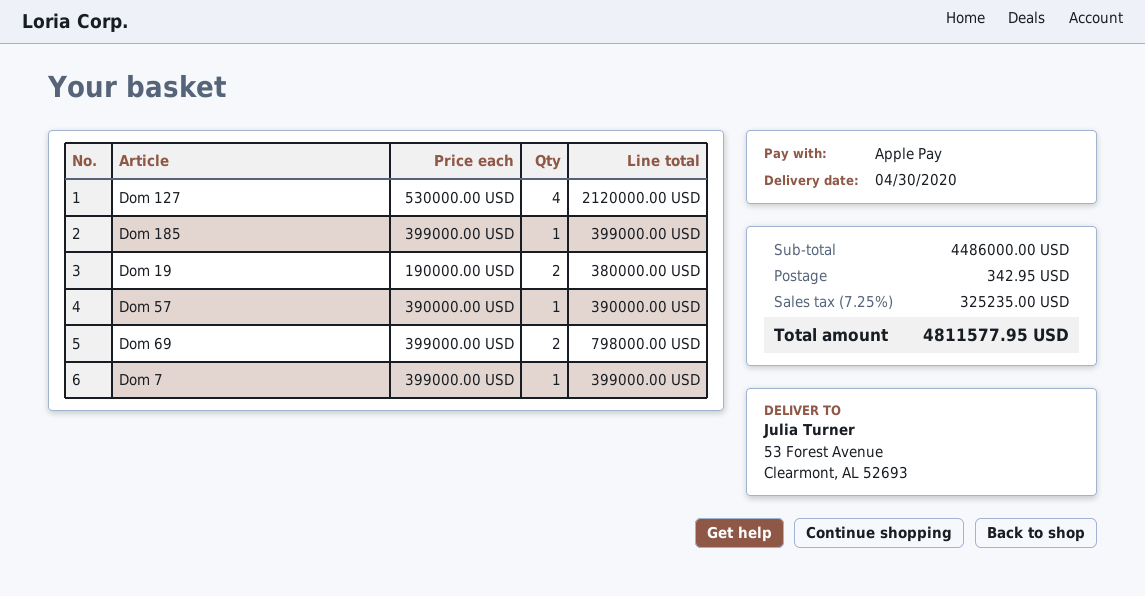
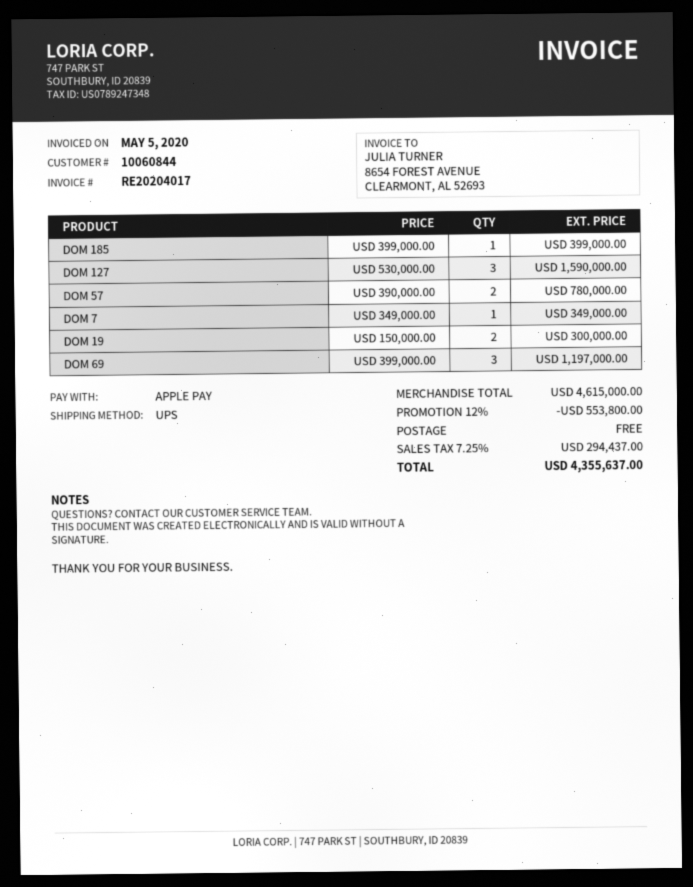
Dom 127: 4 x 530000.00 = 2120000.00 -> 3 x 530000.00 = 1590000.00
Dom 19: 2 x 190000.00 = 380000.00 -> 2 x 150000.00 = 300000.00
Dom 57: 1 x 390000.00 = 390000.00 -> 2 x 390000.00 = 780000.00
Dom 69: 2 x 399000.00 = 798000.00 -> 3 x 399000.00 = 1197000.00
Dom 7: 1 x 399000.00 = 399000.00 -> 1 x 349000.00 = 349000.00
subtotal: 4486000.00 -> 4615000.00
discount: none -> 12% = 553800.00
shipping: 342.95 -> 0.00
tax: 7.25% = 325235.00 -> 7.25% = 294437.00
total: 4811577.95 -> 4355637.00

